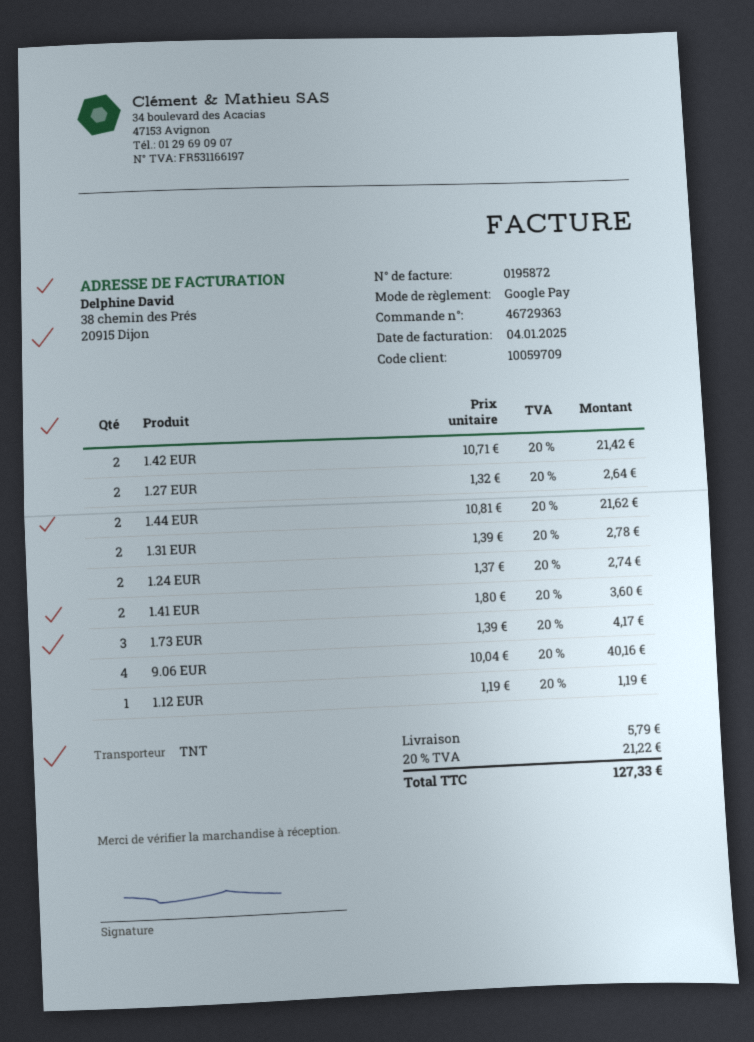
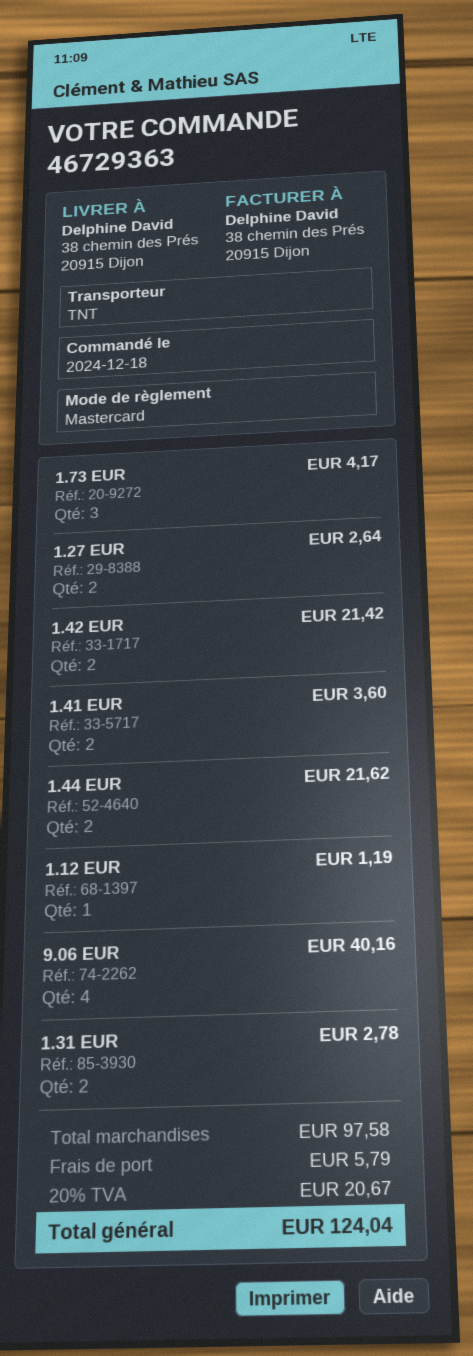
payment method: Google Pay -> Mastercard
1.24 EUR: 2 for 2.74 -> none
tax: 20% = 21.22 -> 20% = 20.67
total: 127.33 -> 124.04

